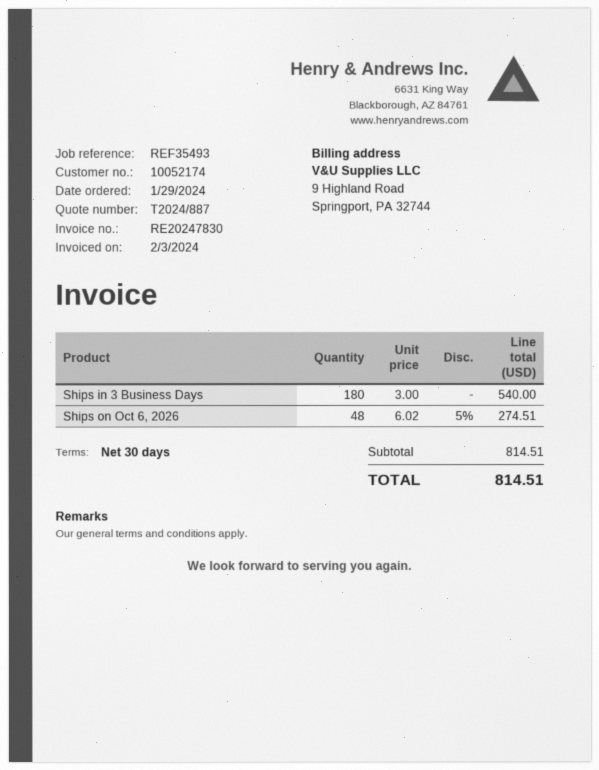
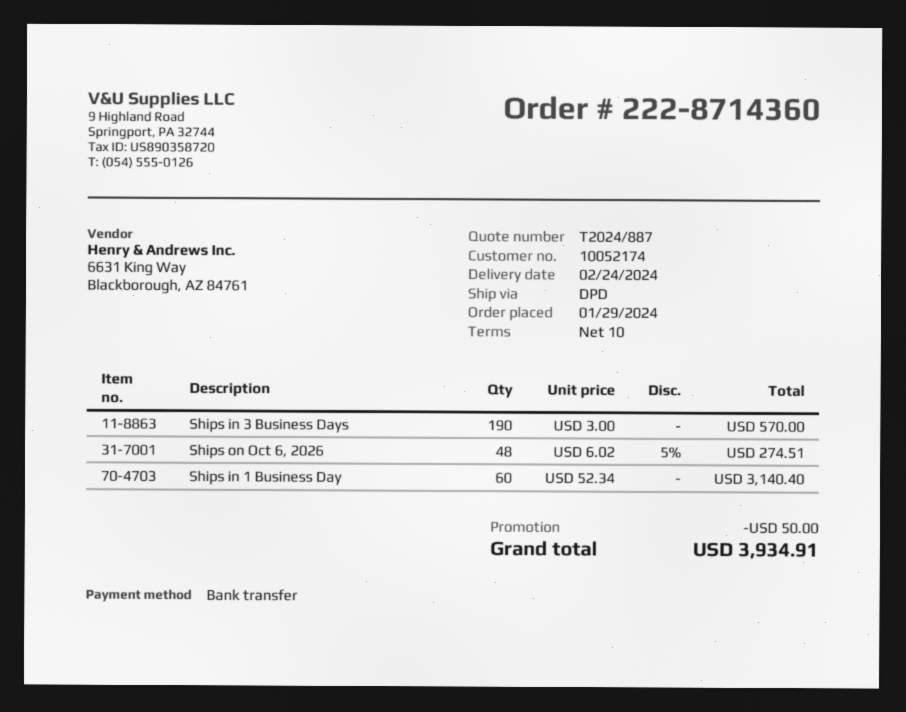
payment terms: 30 days -> 10 days
Ships in 3 Business Days: 180 x 3.00 = 540.00 -> 190 x 3.00 = 570.00
Ships in 1 Business Day: none -> 60 x 52.34 = 3140.40
discount: none -> 50.00
total: 814.51 -> 3934.91

